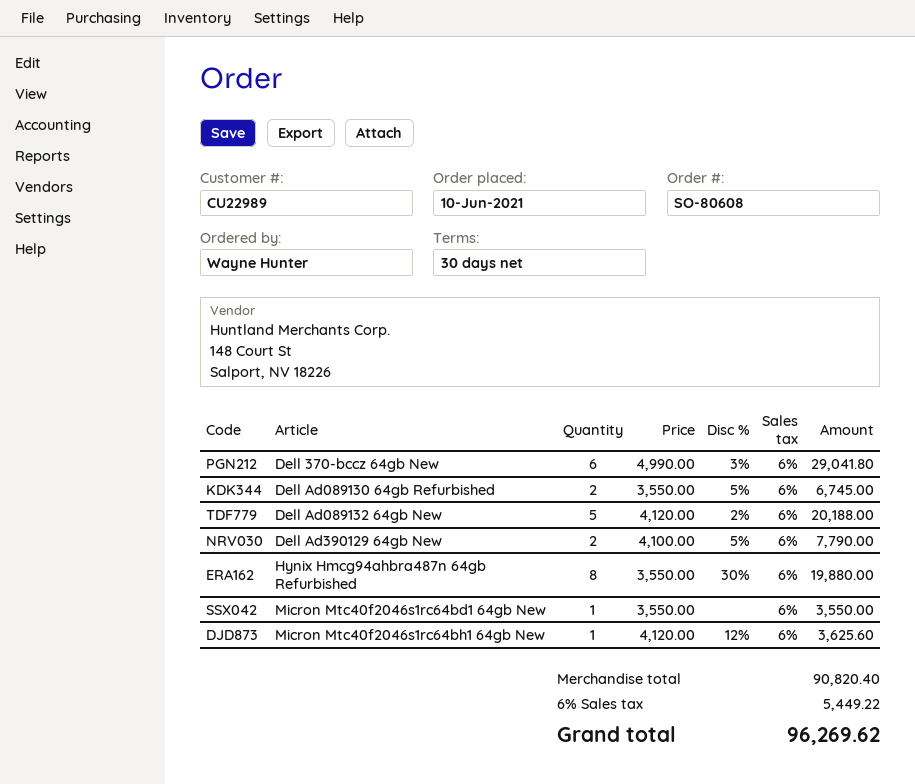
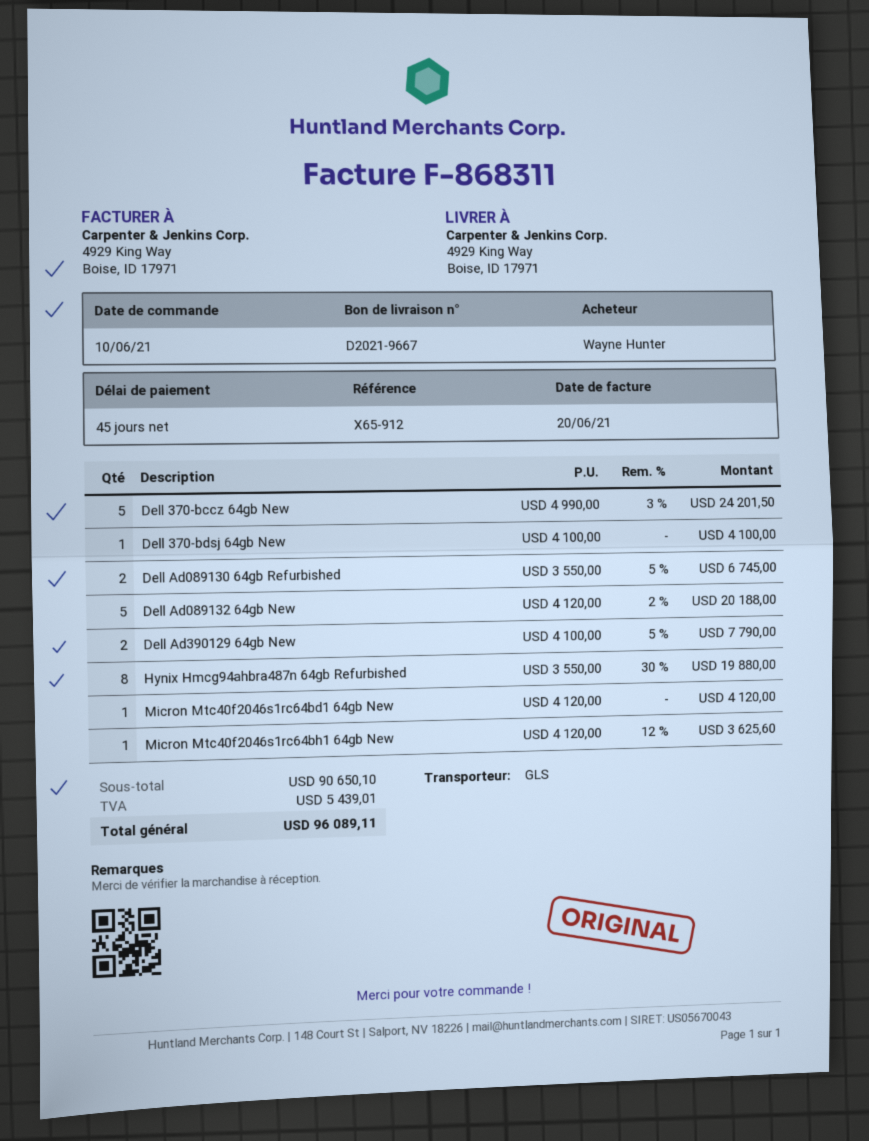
payment terms: 30 days -> 45 days
Dell 370-bccz 64gb New: 6 x 4990.00 - 3% = 29041.80 -> 5 x 4990.00 - 3% = 24201.50
Micron Mtc40f2046s1rc64bd1 64gb New: 1 x 3550.00 = 3550.00 -> 1 x 4120.00 = 4120.00
Dell 370-bdsj 64gb New: none -> 1 x 4100.00 = 4100.00
subtotal: 90820.40 -> 90650.10
tax: 5449.22 -> 5439.01
total: 96269.62 -> 96089.11

